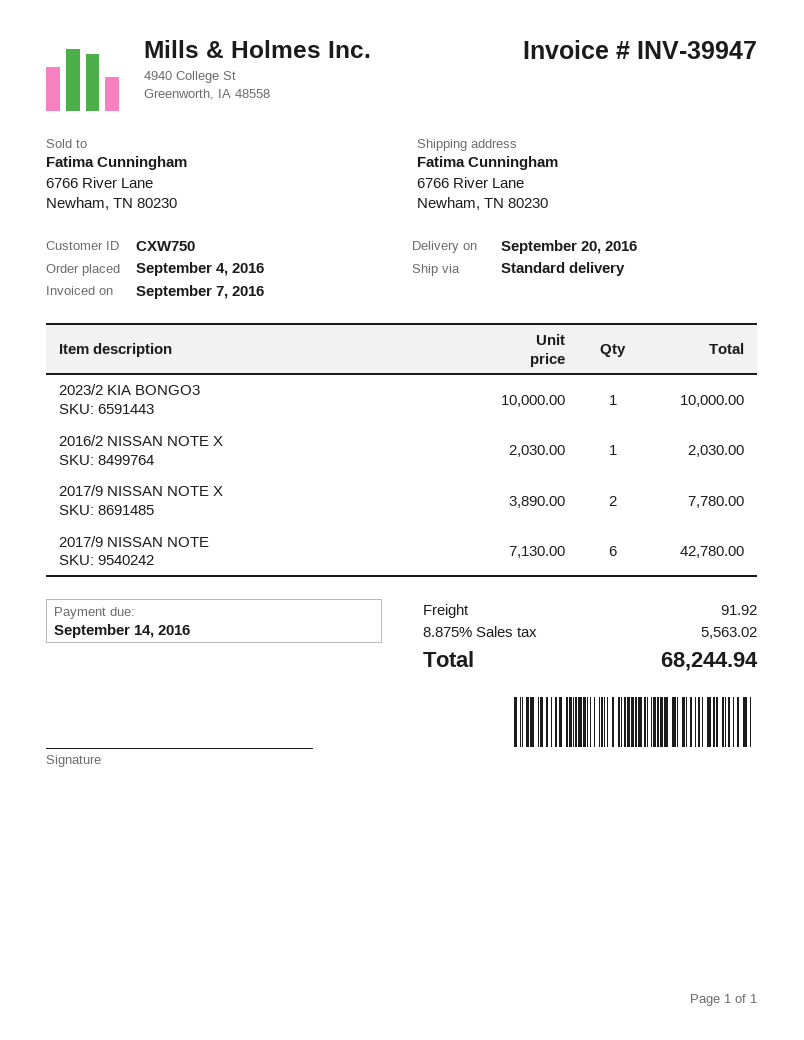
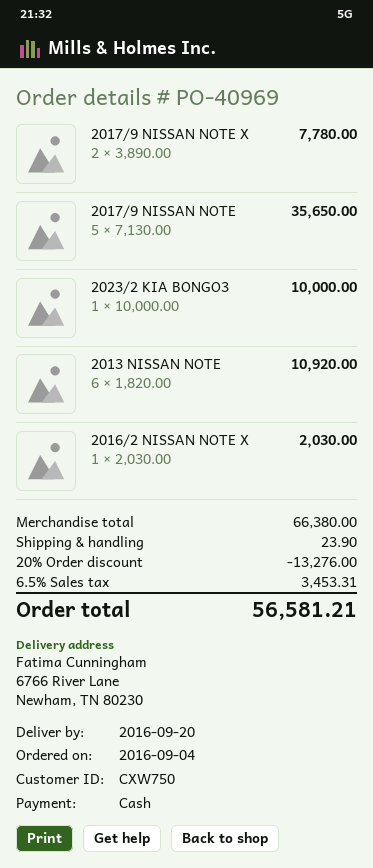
2017/9 NISSAN NOTE: 6 x 7130.00 = 42780.00 -> 5 x 7130.00 = 35650.00
2013 NISSAN NOTE: none -> 6 x 1820.00 = 10920.00
discount: none -> 20% = 13276.00
shipping: 91.92 -> 23.90
tax: 8.875% = 5563.02 -> 6.5% = 3453.31
total: 68244.94 -> 56581.21

